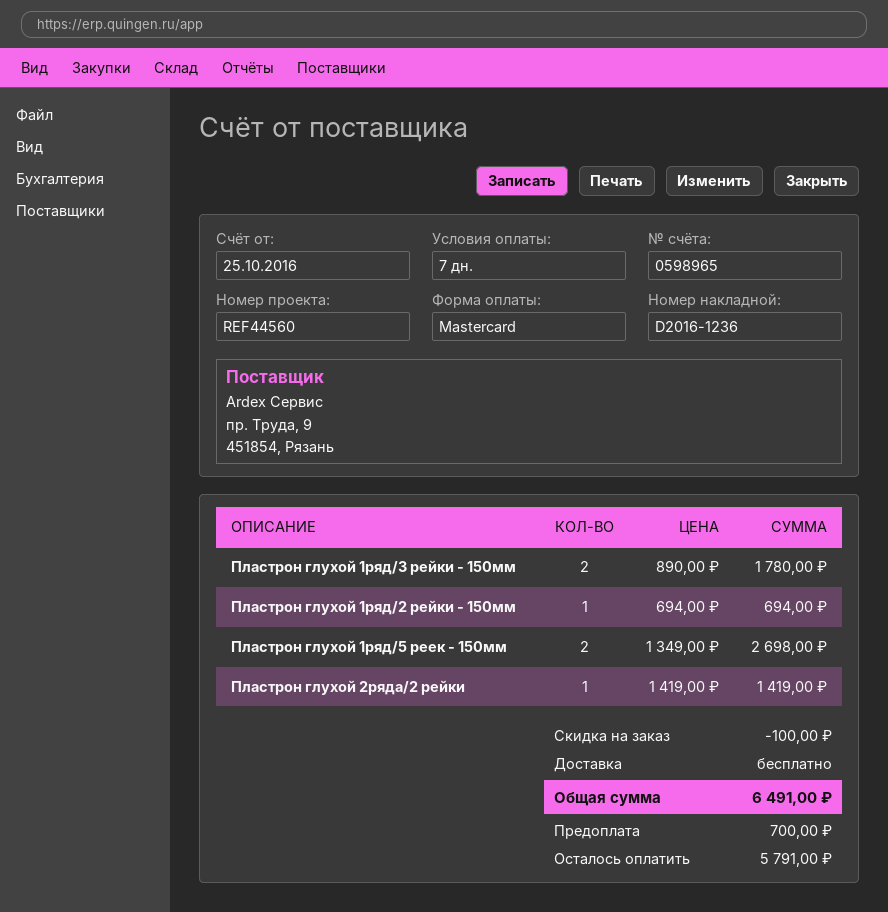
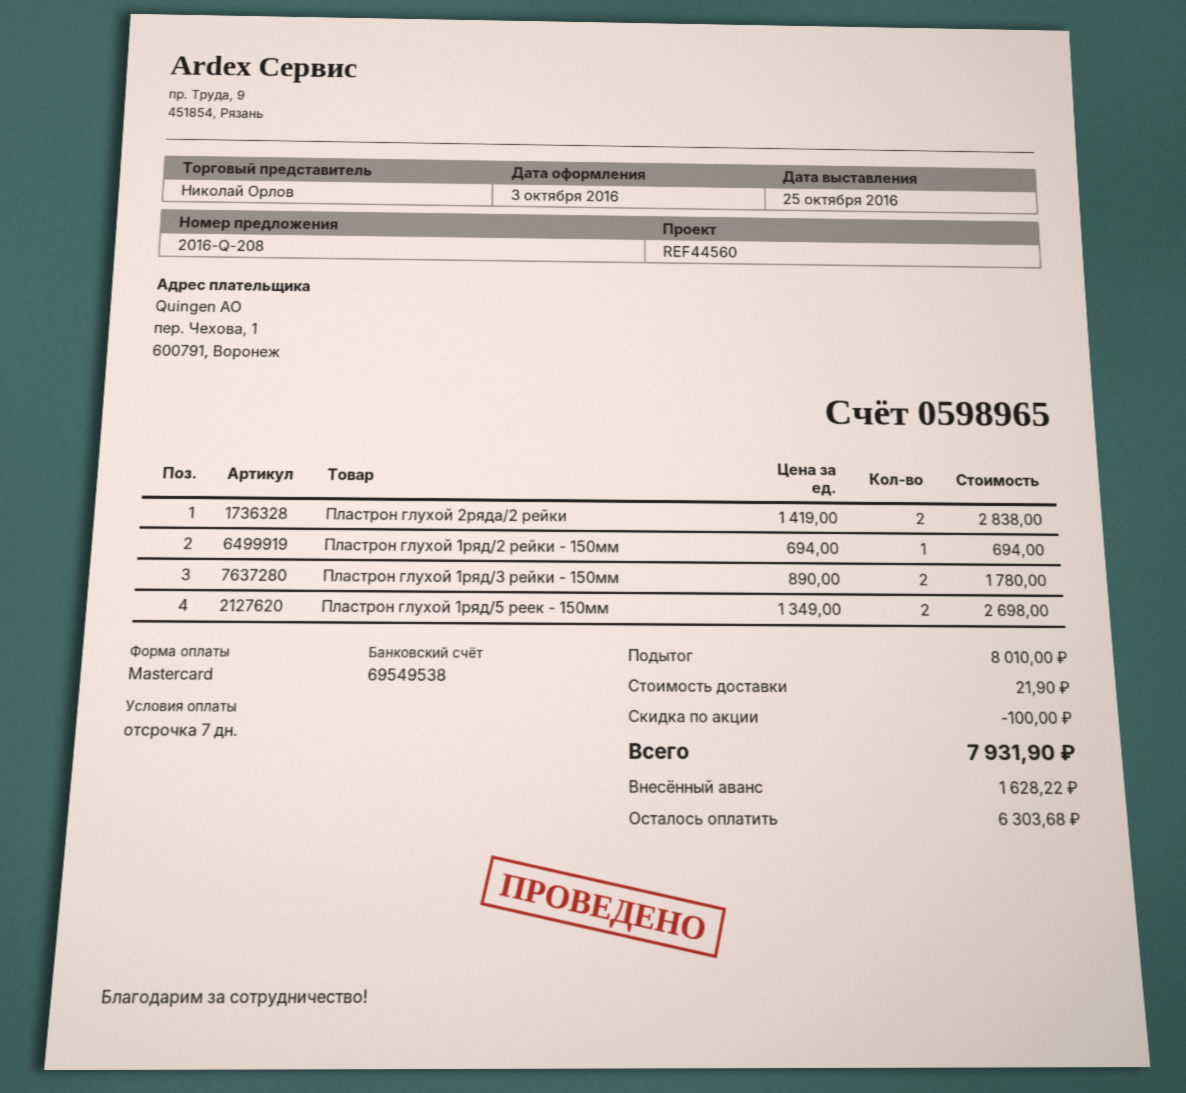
Пластрон глухой 2ряда/2 рейки: 1 x 1419.00 = 1419.00 -> 2 x 1419.00 = 2838.00
shipping: 0.00 -> 21.90
total: 6491.00 -> 7931.90
deposit: 700.00 -> 1628.22
balance: 5791.00 -> 6303.68

